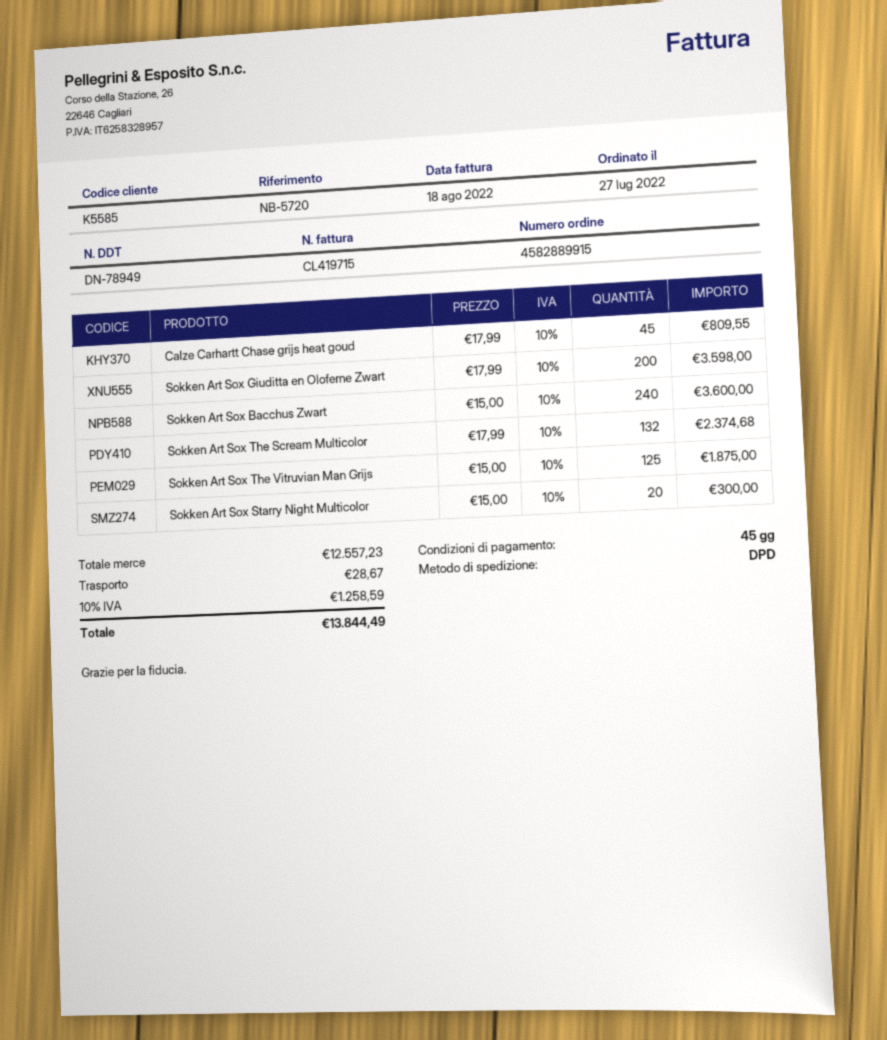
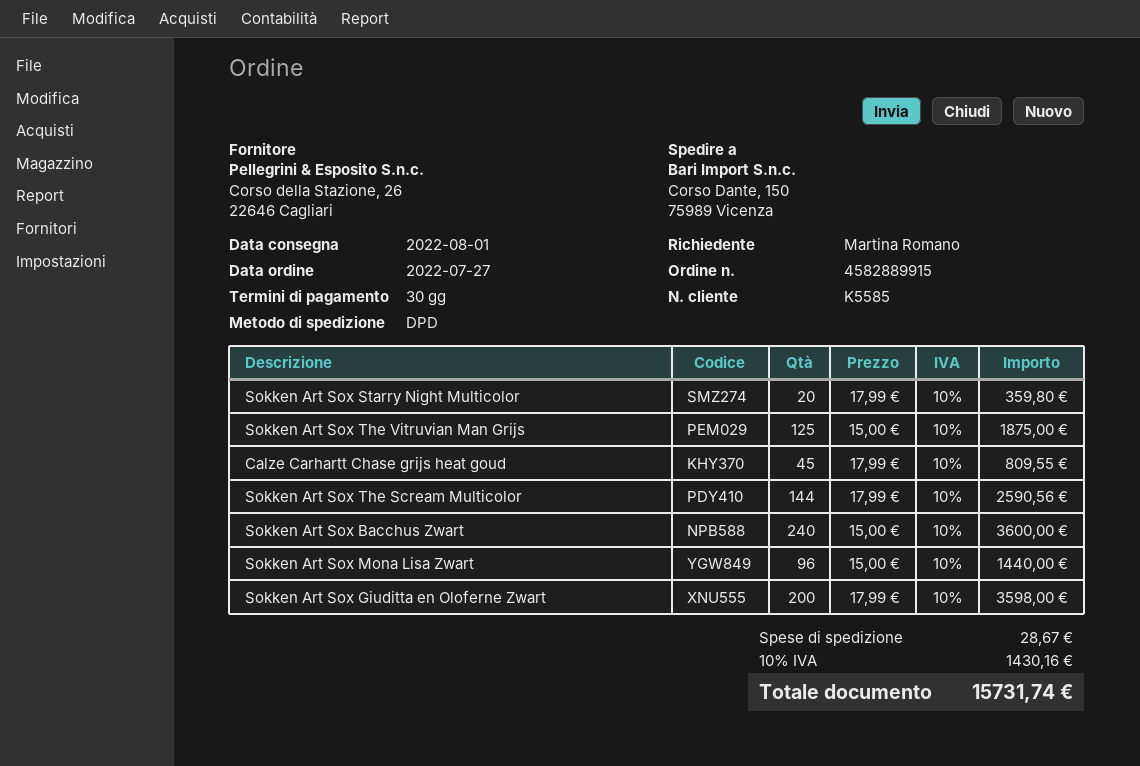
payment terms: 45 days -> 30 days
Sokken Art Sox The Scream Multicolor: 132 x 17.99 = 2374.68 -> 144 x 17.99 = 2590.56
Sokken Art Sox Starry Night Multicolor: 20 x 15.00 = 300.00 -> 20 x 17.99 = 359.80
Sokken Art Sox Mona Lisa Zwart: none -> 96 x 15.00 = 1440.00
tax: 10% = 1258.59 -> 10% = 1430.16
total: 13844.49 -> 15731.74

